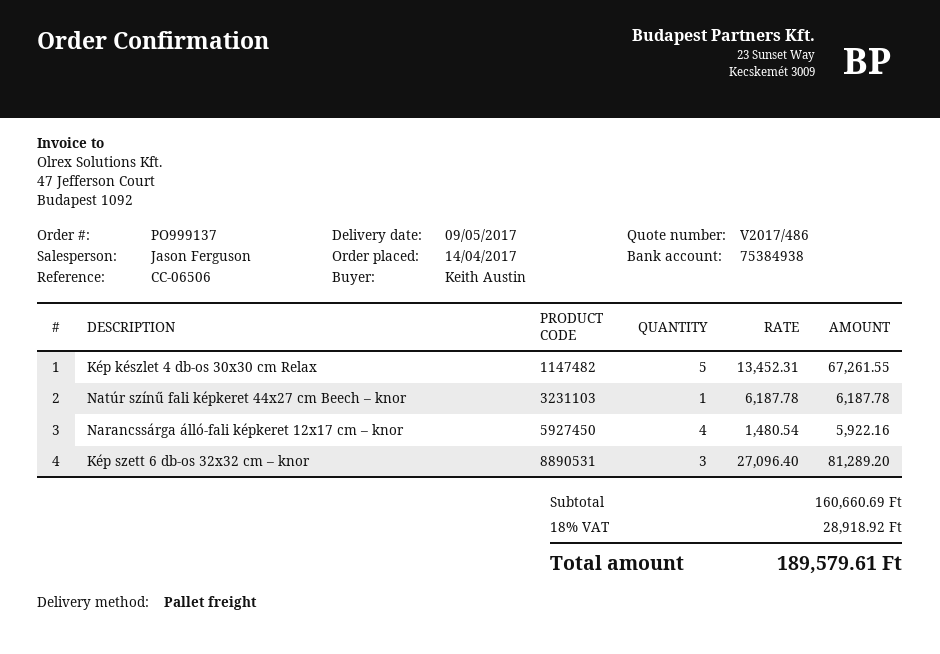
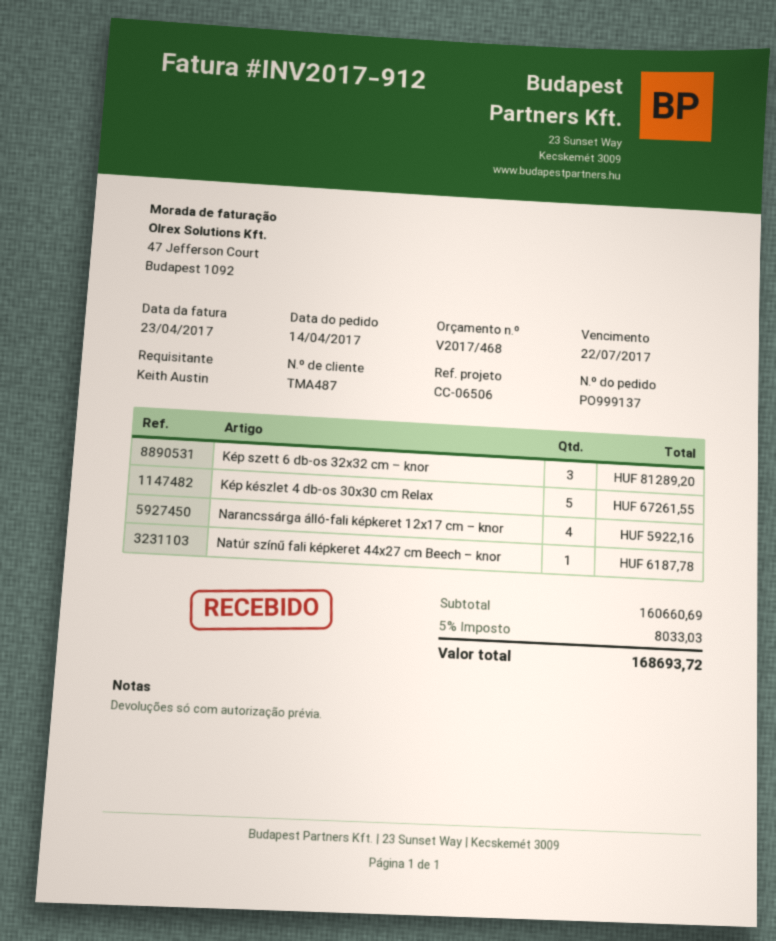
quote number: V2017/486 -> V2017/468
tax: 18% = 28918.92 -> 5% = 8033.03
total: 189579.61 -> 168693.72

